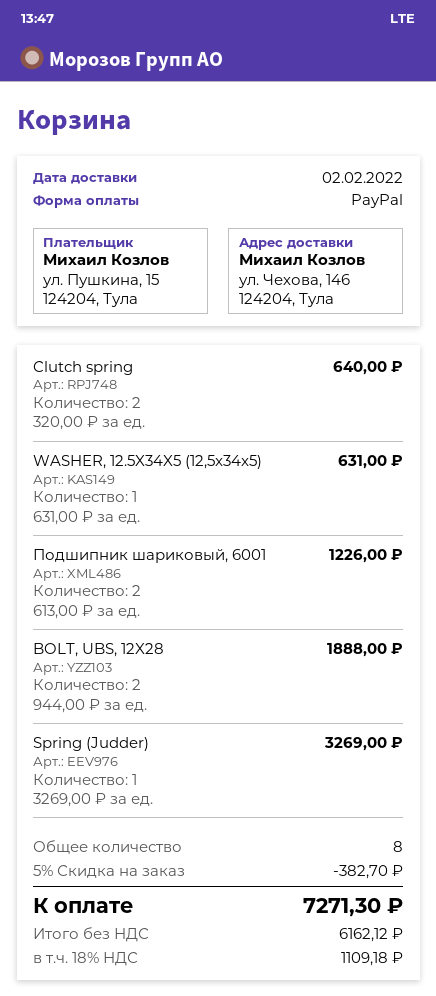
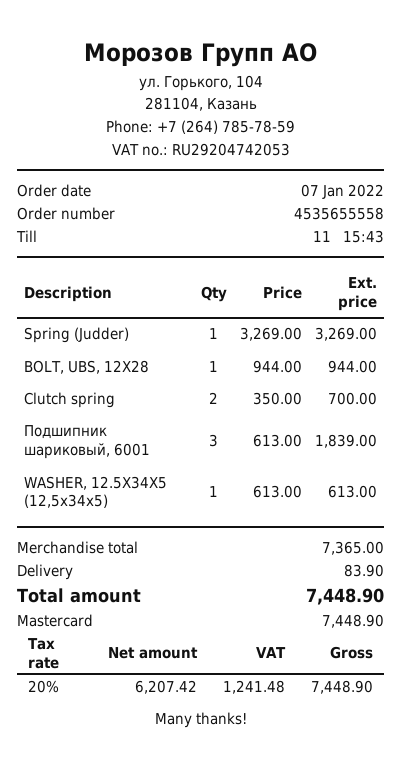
payment method: PayPal -> Mastercard
Clutch spring: 2 x 320.00 = 640.00 -> 2 x 350.00 = 700.00
WASHER, 12.5X34X5 (12,5x34x5): 1 x 631.00 = 631.00 -> 1 x 613.00 = 613.00
Подшипник шариковый, 6001: 2 x 613.00 = 1226.00 -> 3 x 613.00 = 1839.00
BOLT, UBS, 12X28: 2 x 944.00 = 1888.00 -> 1 x 944.00 = 944.00
discount: 5% = 382.70 -> none
shipping: none -> 83.90
net: 6162.12 -> 6207.42
tax: 18% = 1109.18 -> 20% = 1241.48
total: 7271.30 -> 7448.90

